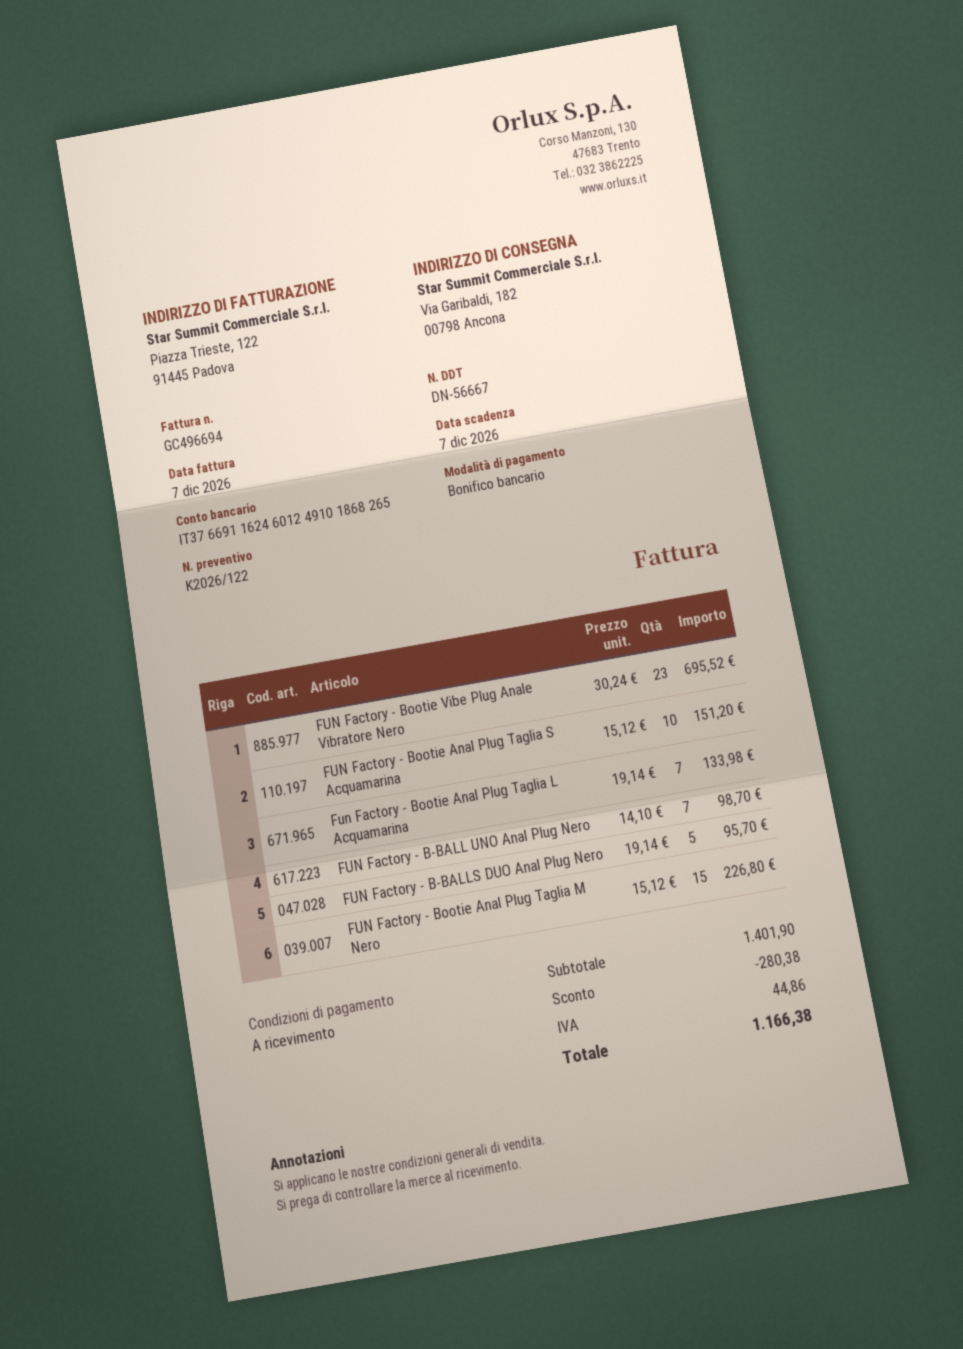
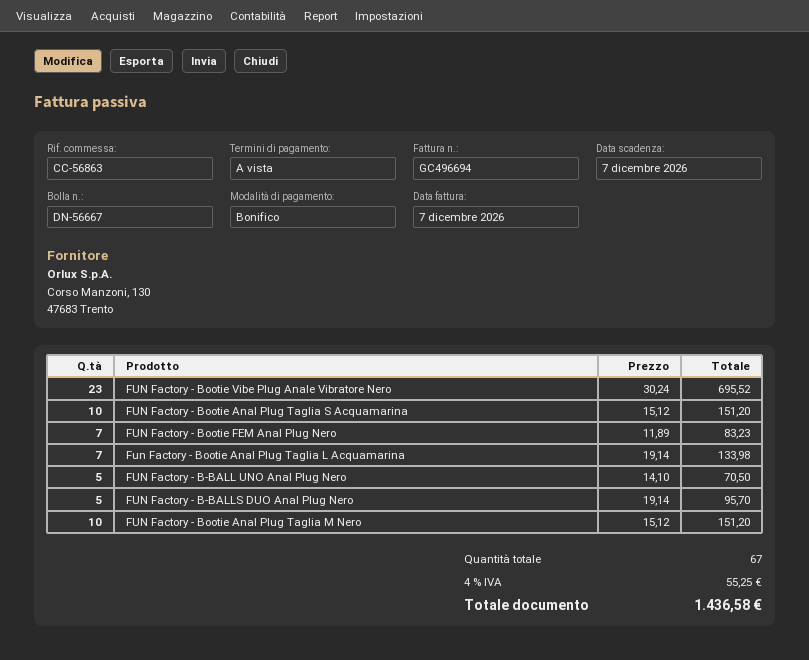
FUN Factory - B-BALL UNO Anal Plug Nero: 7 x 14.10 = 98.70 -> 5 x 14.10 = 70.50
FUN Factory - Bootie Anal Plug Taglia M Nero: 15 x 15.12 = 226.80 -> 10 x 15.12 = 151.20
FUN Factory - Bootie FEM Anal Plug Nero: none -> 7 x 11.89 = 83.23
discount: 280.38 -> none
tax: 44.86 -> 55.25
total: 1166.38 -> 1436.58

